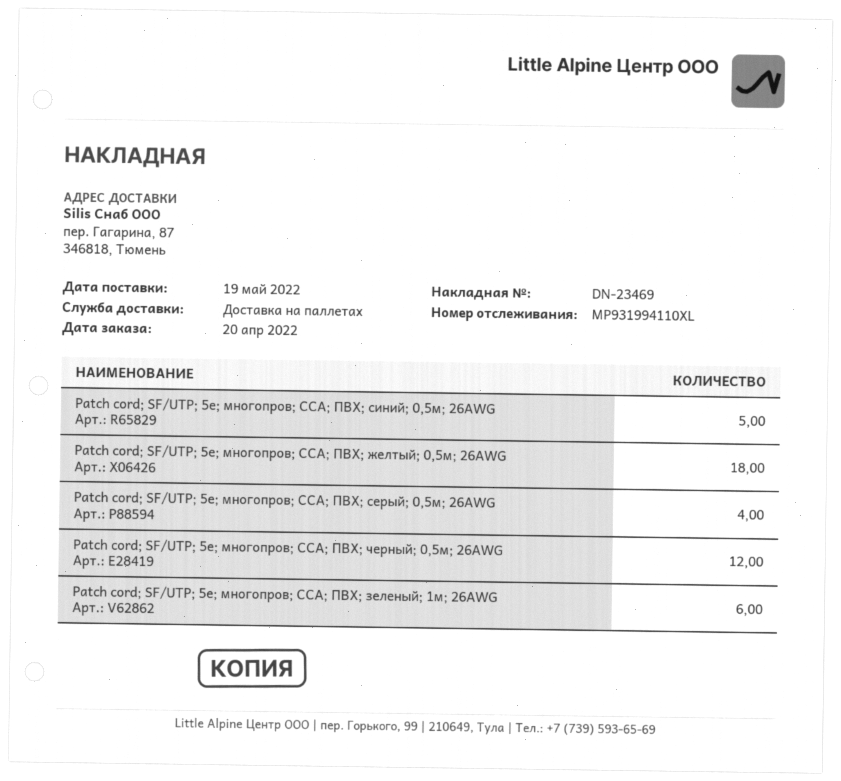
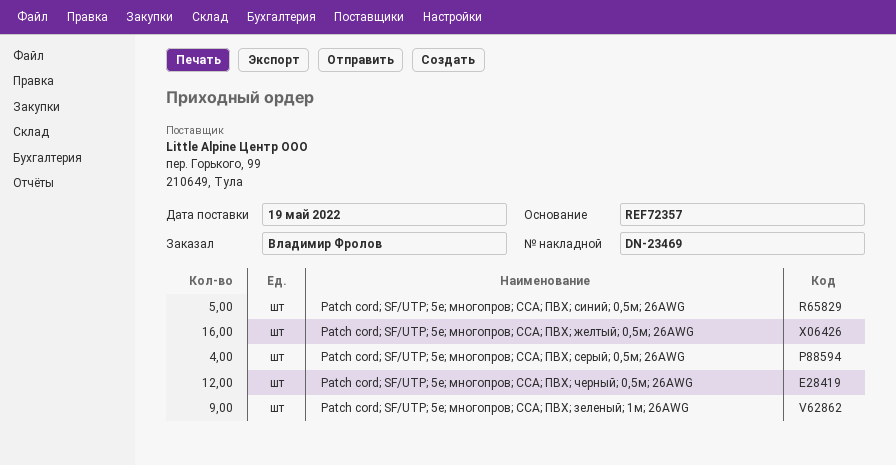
Patch cord; SF/UTP; 5e; многопров; CCA; ПВХ; желтый; 0,5м; 26AWG: 18 -> 16
Patch cord; SF/UTP; 5e; многопров; CCA; ПВХ; зеленый; 1м; 26AWG: 6 -> 9

